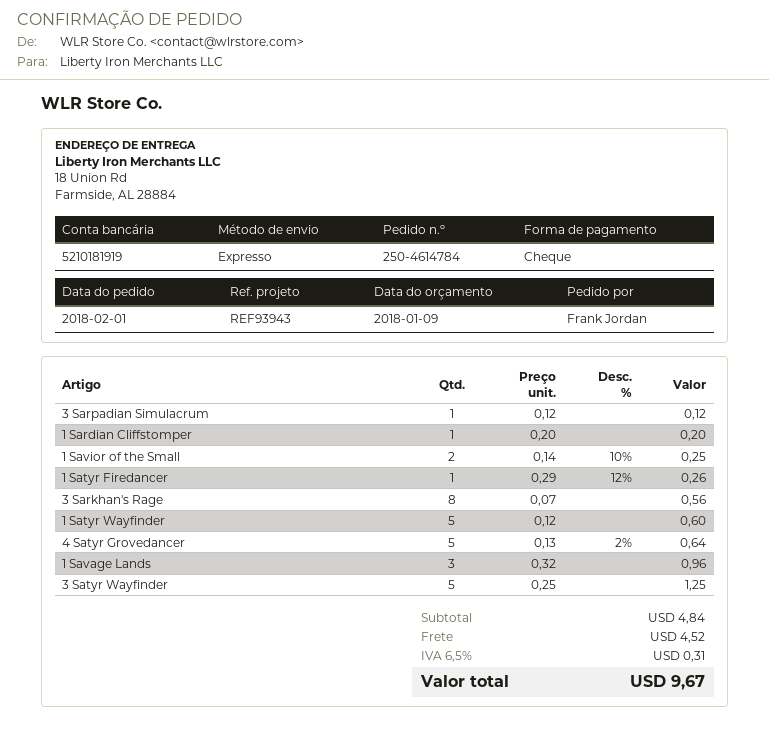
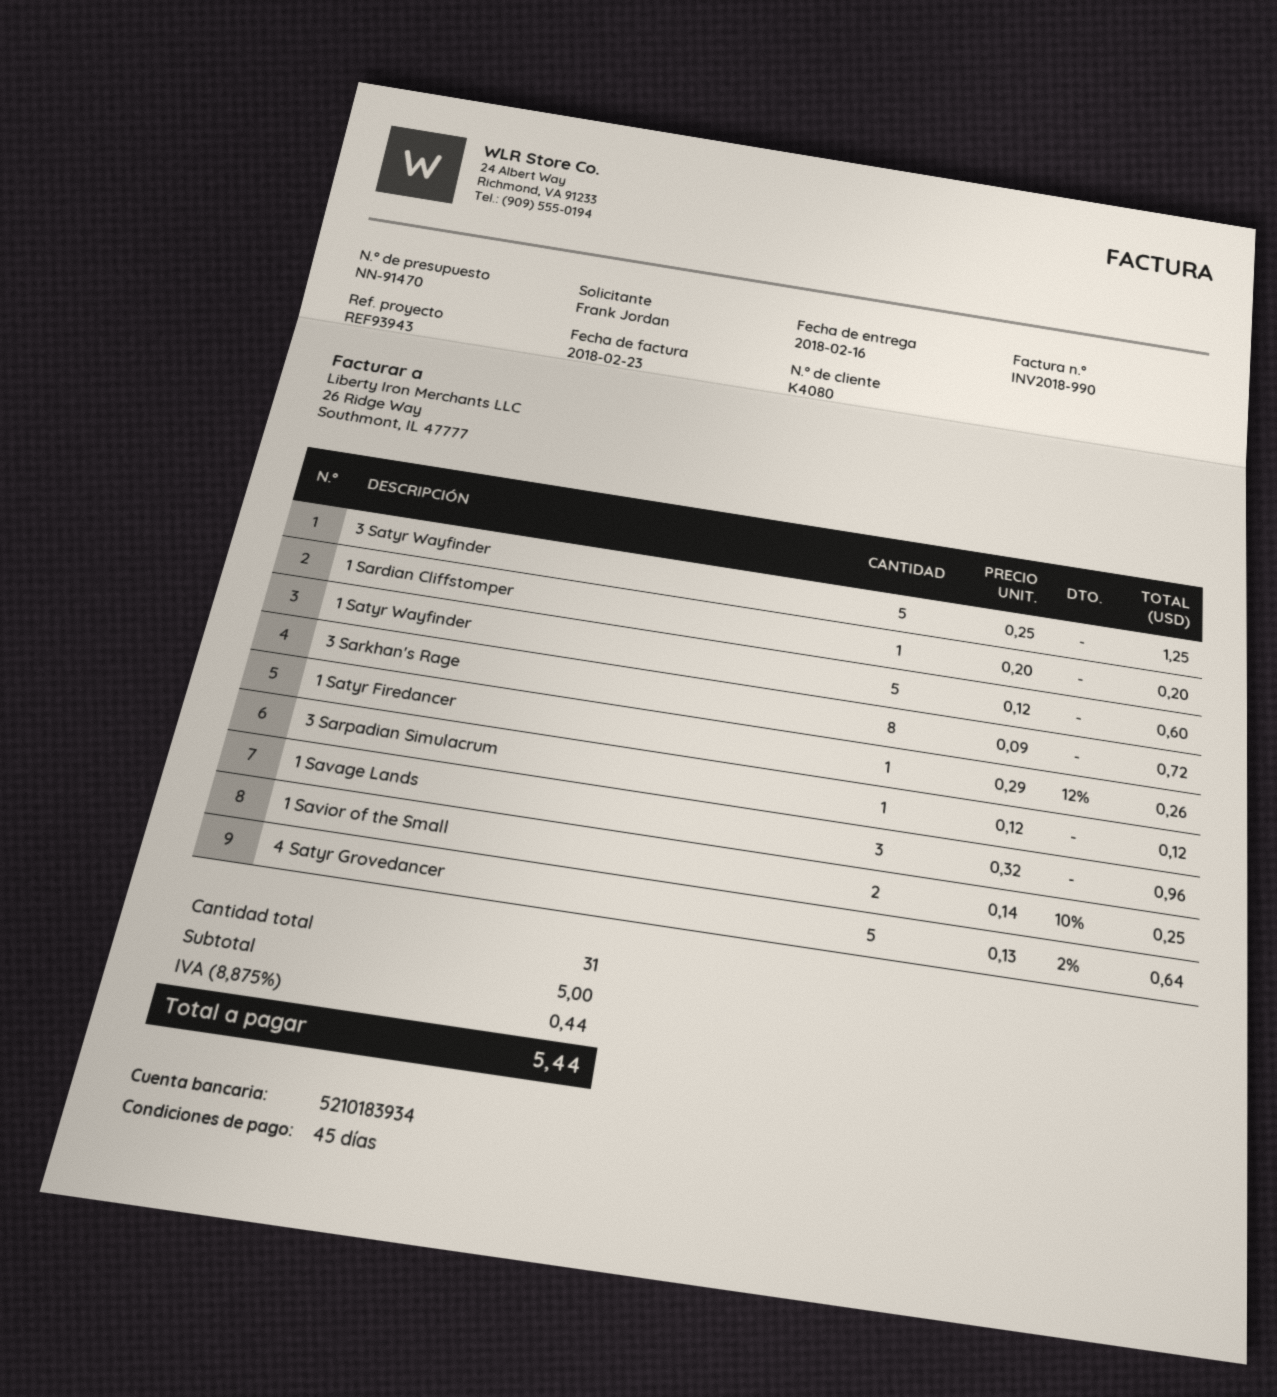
bank account: 5210181919 -> 5210183934
3 Sarkhan's Rage: 8 x 0.07 = 0.56 -> 8 x 0.09 = 0.72
subtotal: 4.84 -> 5.00
shipping: 4.52 -> none
tax: 6.5% = 0.31 -> 8.875% = 0.44
total: 9.67 -> 5.44

